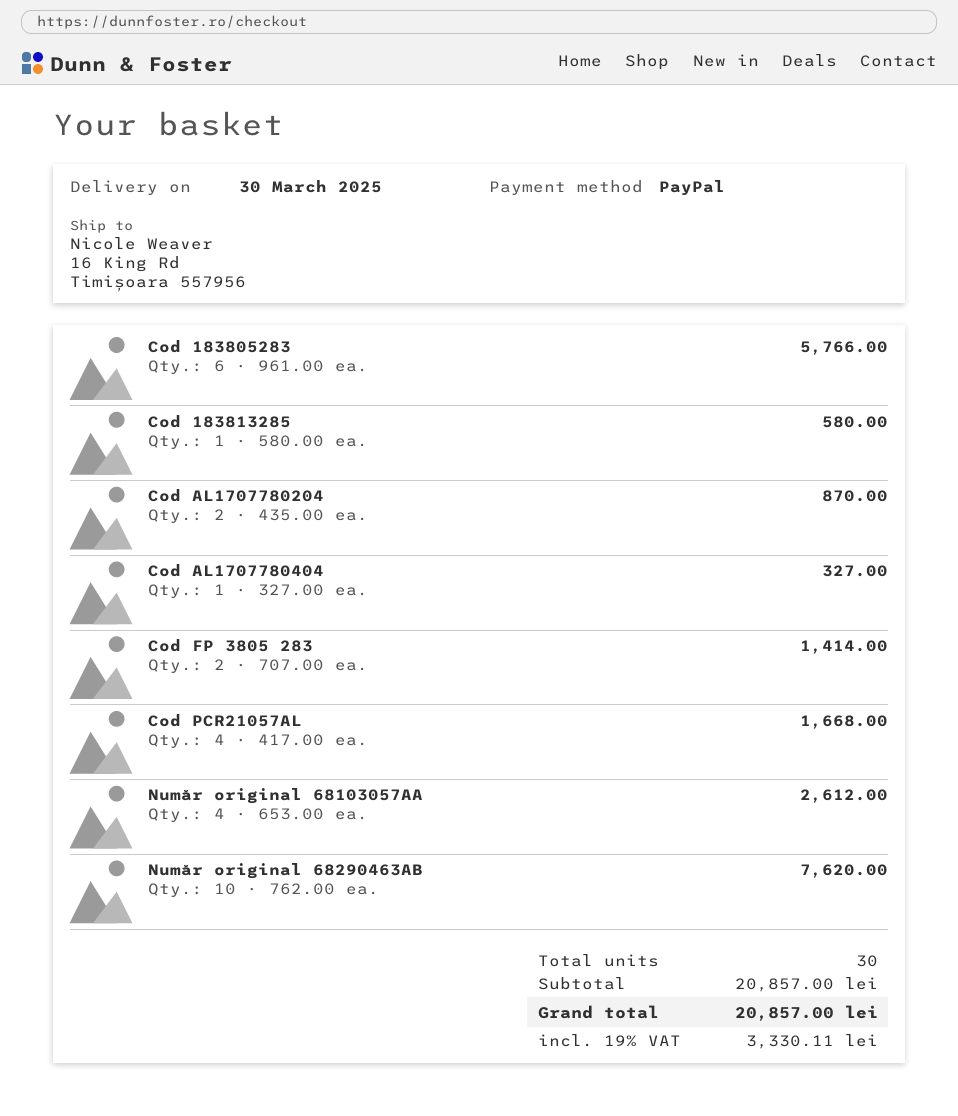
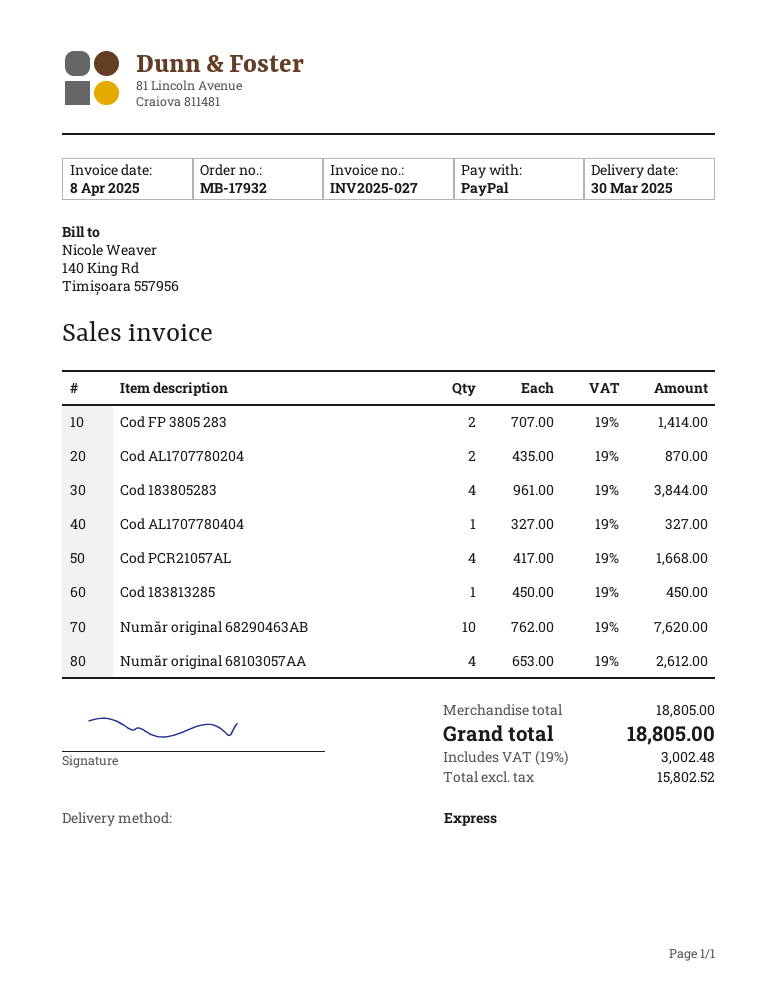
Cod 183805283: 6 x 961.00 = 5766.00 -> 4 x 961.00 = 3844.00
Cod 183813285: 1 x 580.00 = 580.00 -> 1 x 450.00 = 450.00
subtotal: 20857.00 -> 18805.00
tax: 19% = 3330.11 -> 19% = 3002.48
total: 20857.00 -> 18805.00

